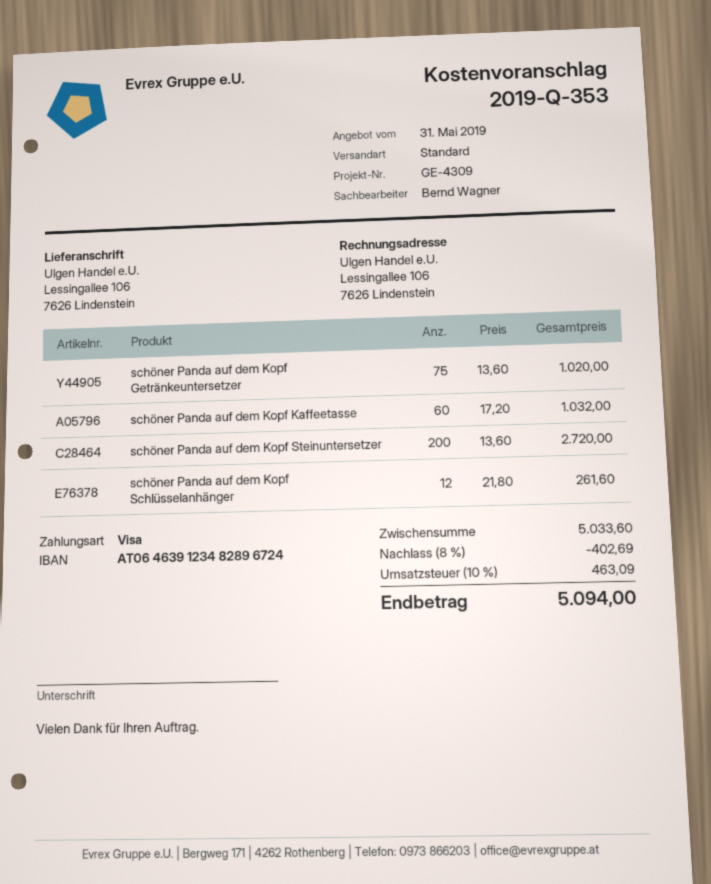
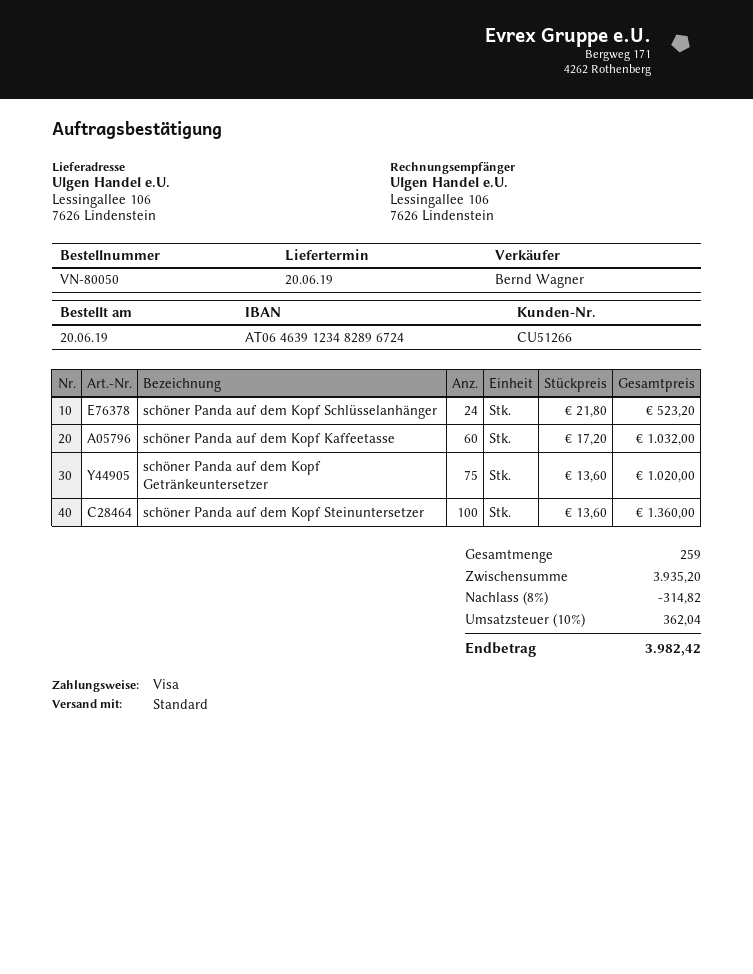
schöner Panda auf dem Kopf Steinuntersetzer: 200 x 13.60 = 2720.00 -> 100 x 13.60 = 1360.00
schöner Panda auf dem Kopf Schlüsselanhänger: 12 x 21.80 = 261.60 -> 24 x 21.80 = 523.20
subtotal: 5033.60 -> 3935.20
discount: 8% = 402.69 -> 8% = 314.82
tax: 10% = 463.09 -> 10% = 362.04
total: 5094.00 -> 3982.42

